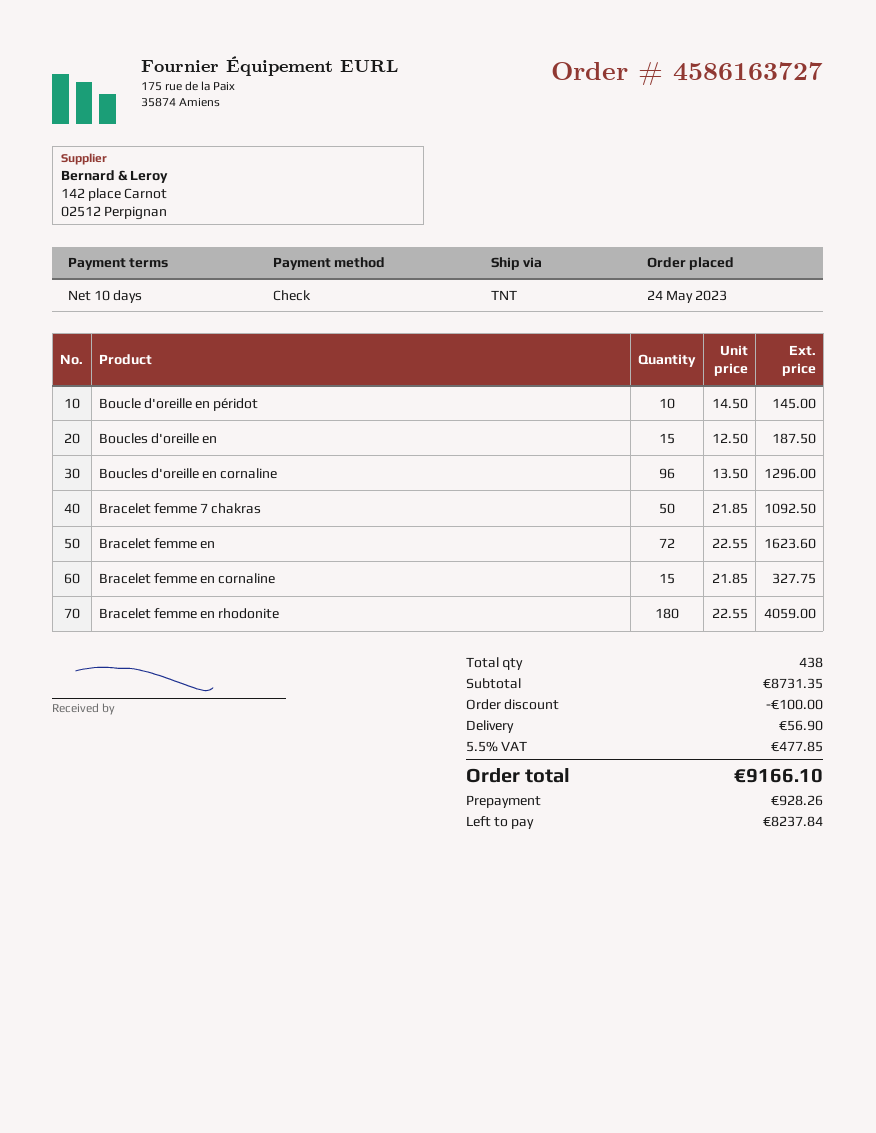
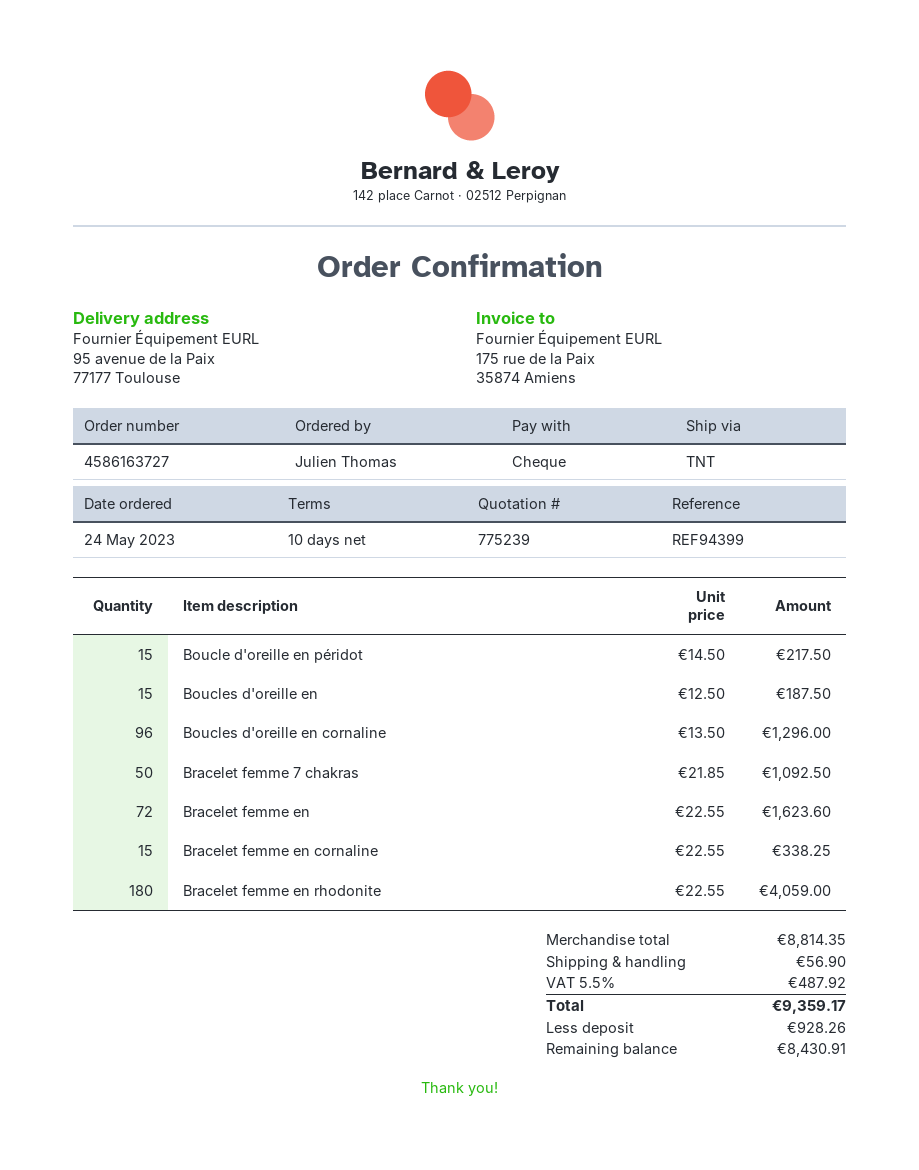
Boucle d'oreille en péridot: 10 x 14.50 = 145.00 -> 15 x 14.50 = 217.50
Bracelet femme en cornaline: 15 x 21.85 = 327.75 -> 15 x 22.55 = 338.25
subtotal: 8731.35 -> 8814.35
discount: 100.00 -> none
tax: 5.5% = 477.85 -> 5.5% = 487.92
total: 9166.10 -> 9359.17
balance: 8237.84 -> 8430.91

